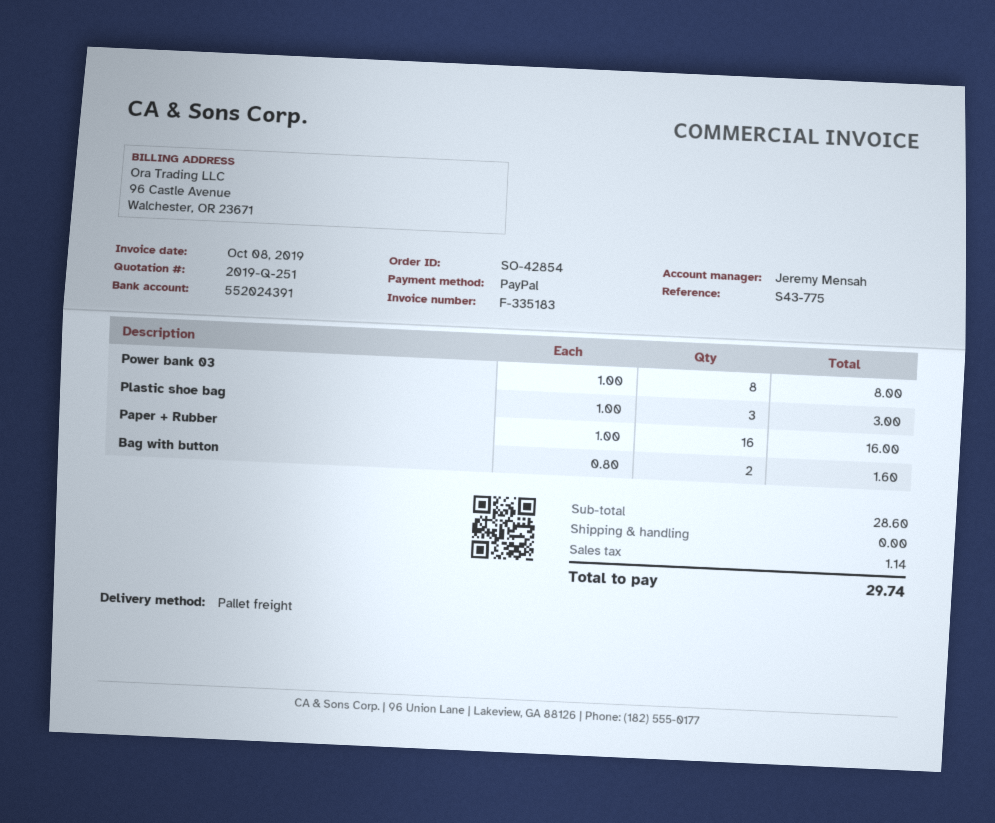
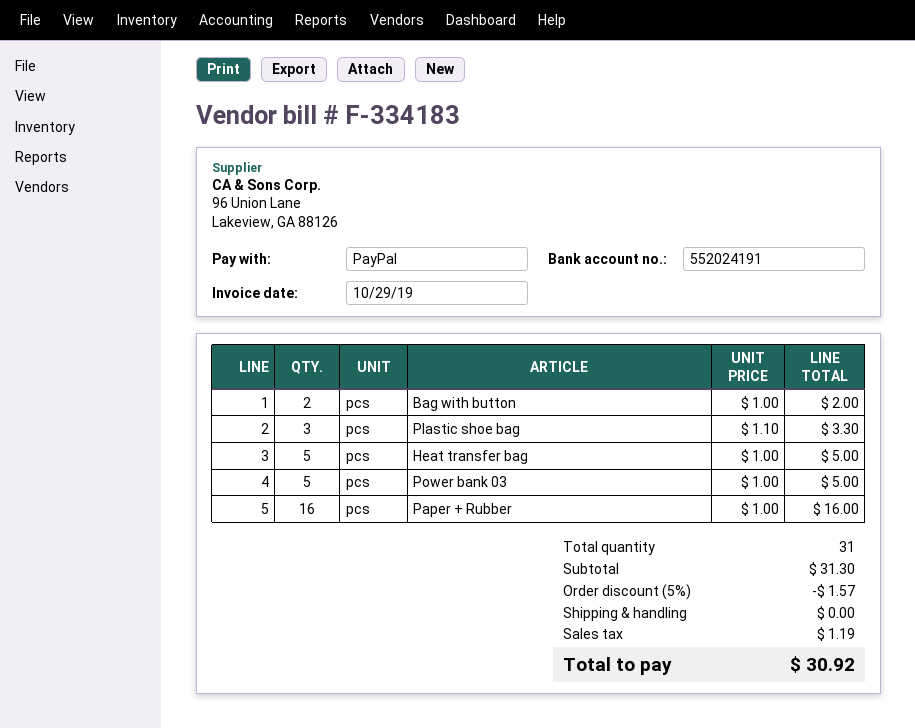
invoice number: F-335183 -> F-334183
invoice date: 2019-10-08 -> 2019-10-29
bank account: 552024391 -> 552024191
Power bank 03: 8 x 1.00 = 8.00 -> 5 x 1.00 = 5.00
Plastic shoe bag: 3 x 1.00 = 3.00 -> 3 x 1.10 = 3.30
Bag with button: 2 x 0.80 = 1.60 -> 2 x 1.00 = 2.00
Heat transfer bag: none -> 5 x 1.00 = 5.00
subtotal: 28.60 -> 31.30
discount: none -> 5% = 1.57
tax: 1.14 -> 1.19
total: 29.74 -> 30.92

